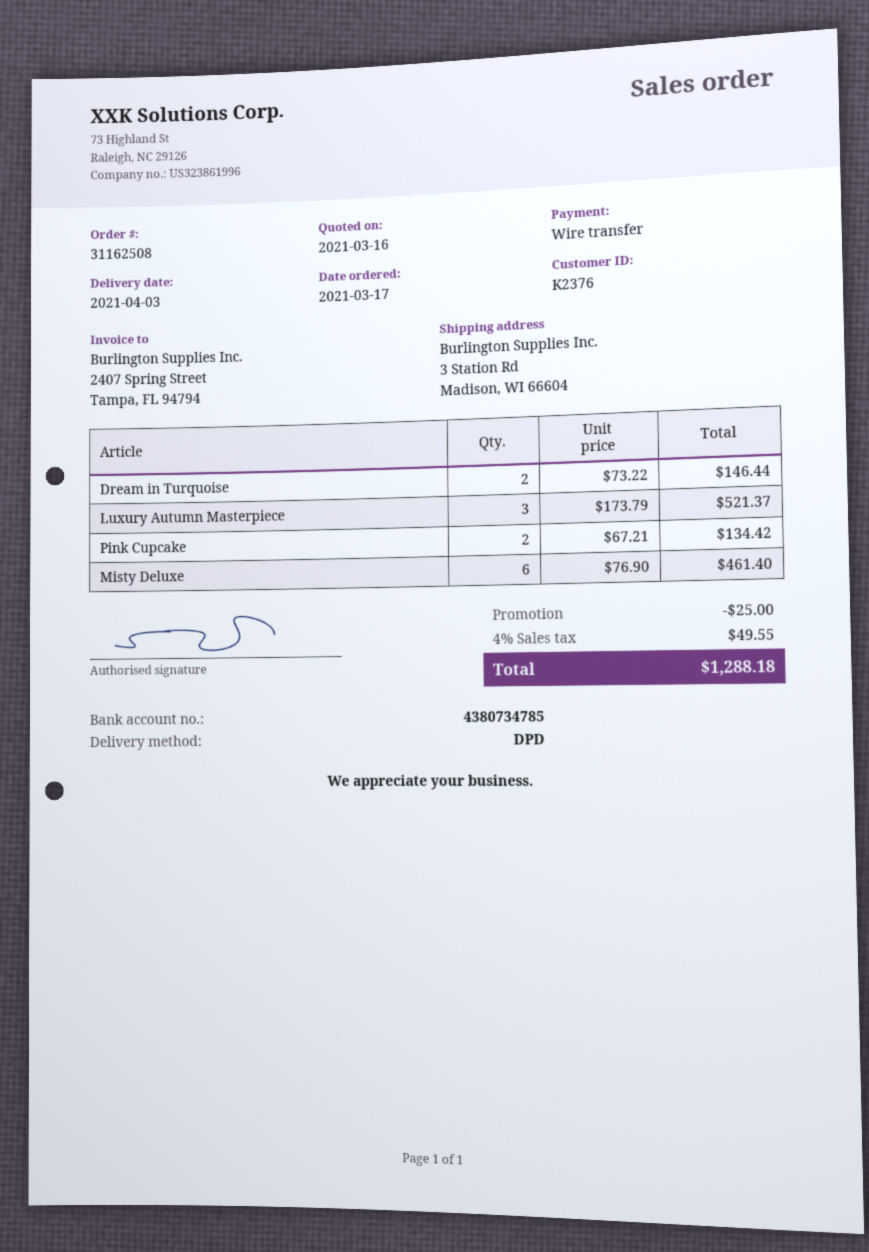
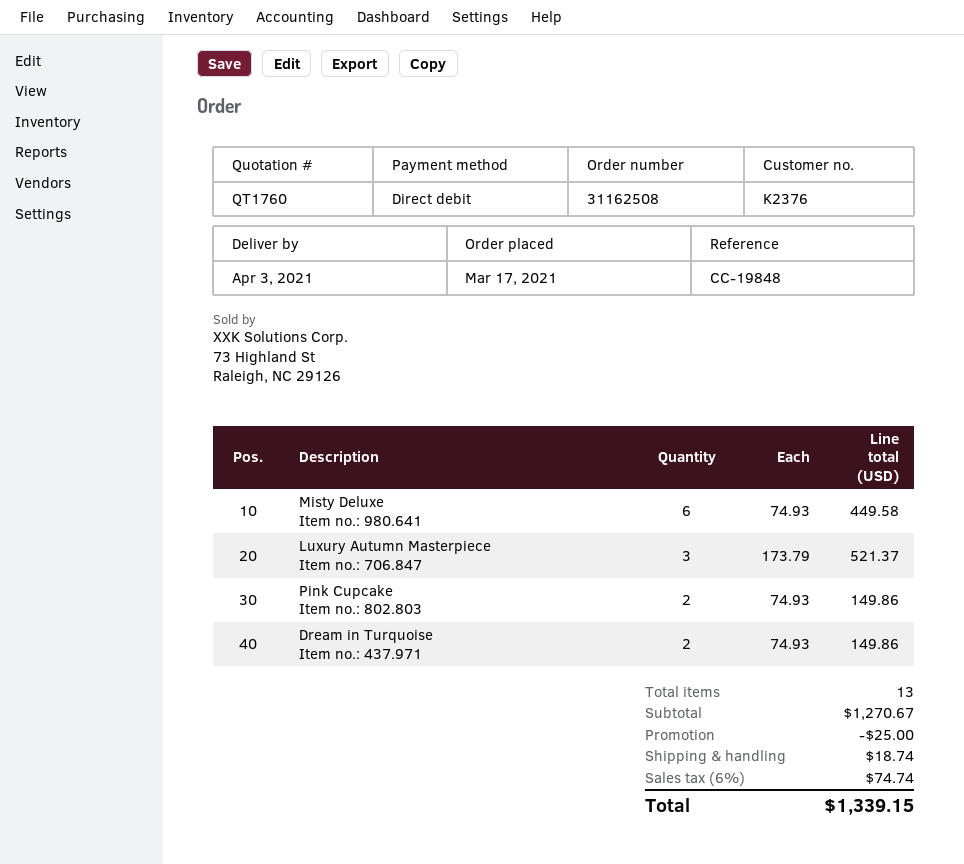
payment method: bank transfer -> direct debit
Dream in Turquoise: 2 x 73.22 = 146.44 -> 2 x 74.93 = 149.86
Pink Cupcake: 2 x 67.21 = 134.42 -> 2 x 74.93 = 149.86
Misty Deluxe: 6 x 76.90 = 461.40 -> 6 x 74.93 = 449.58
shipping: none -> 18.74
tax: 4% = 49.55 -> 6% = 74.74
total: 1288.18 -> 1339.15

